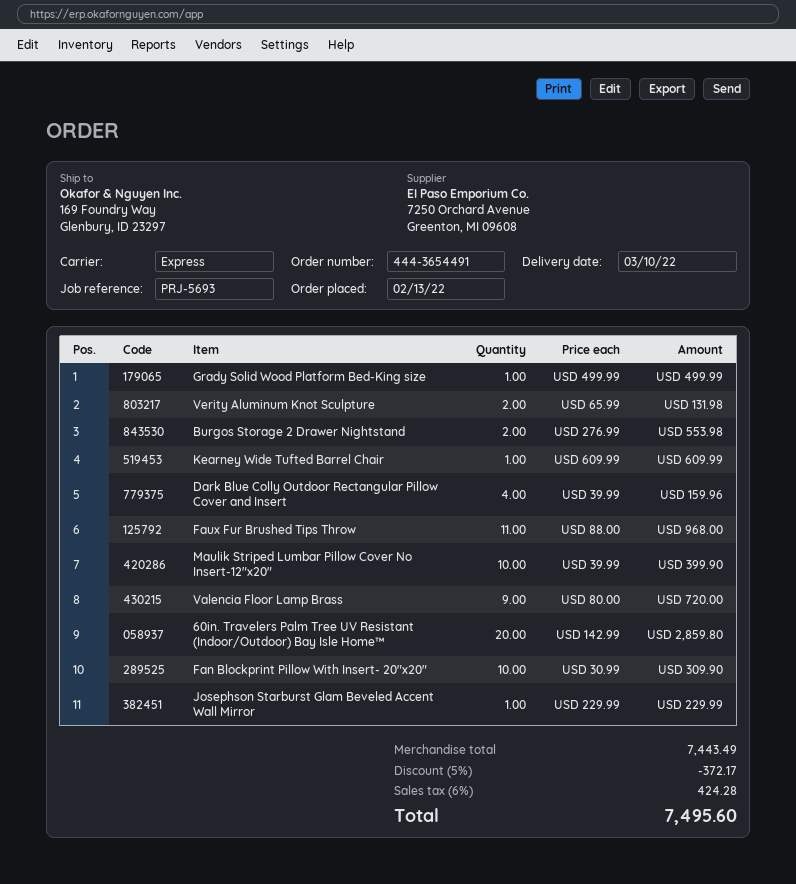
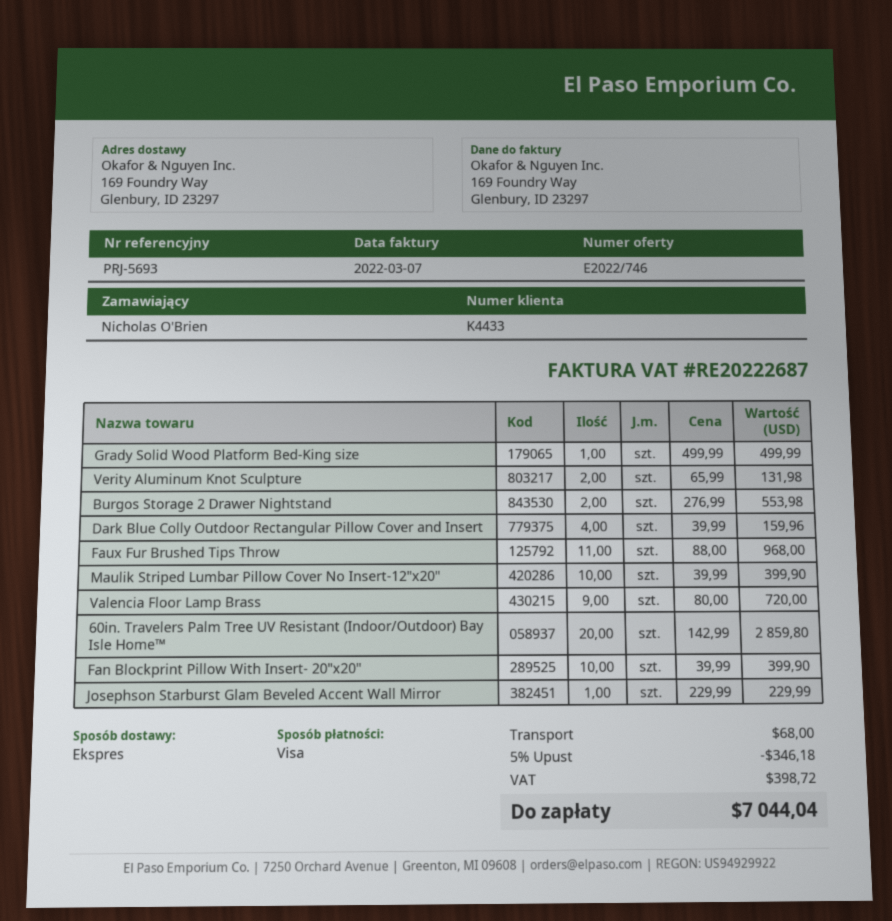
Kearney Wide Tufted Barrel Chair: 1 x 609.99 = 609.99 -> none
Fan Blockprint Pillow With Insert- 20"x20": 10 x 30.99 = 309.90 -> 10 x 39.99 = 399.90
discount: 5% = 372.17 -> 5% = 346.18
shipping: none -> 68.00
tax: 424.28 -> 398.72
total: 7495.60 -> 7044.04

